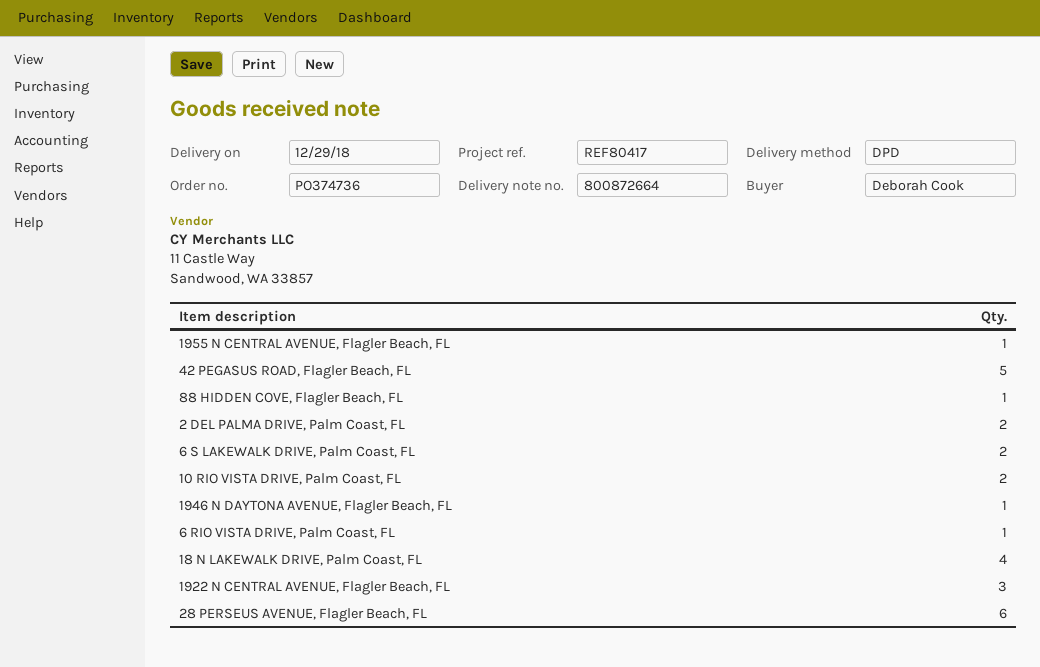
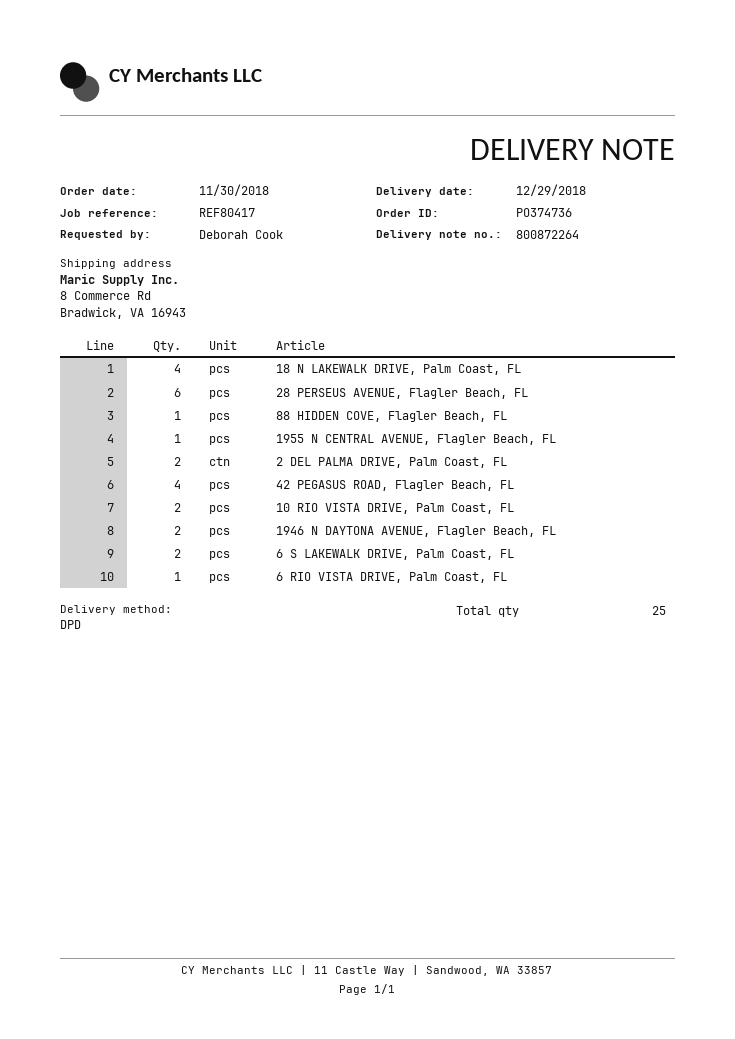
delivery note number: 800872664 -> 800872264
42 PEGASUS ROAD, Flagler Beach, FL: 5 -> 4
1946 N DAYTONA AVENUE, Flagler Beach, FL: 1 -> 2
1922 N CENTRAL AVENUE, Flagler Beach, FL: 3 -> none

